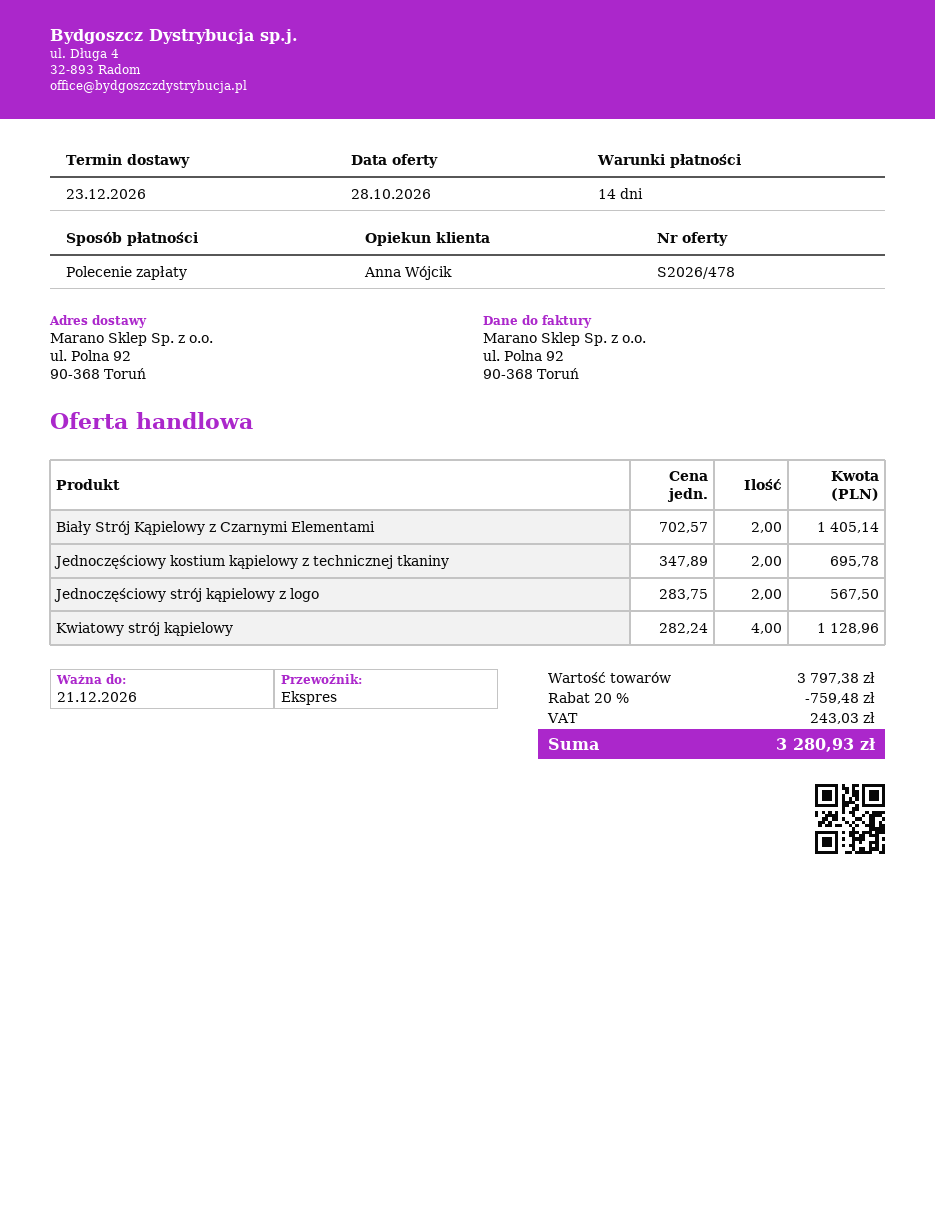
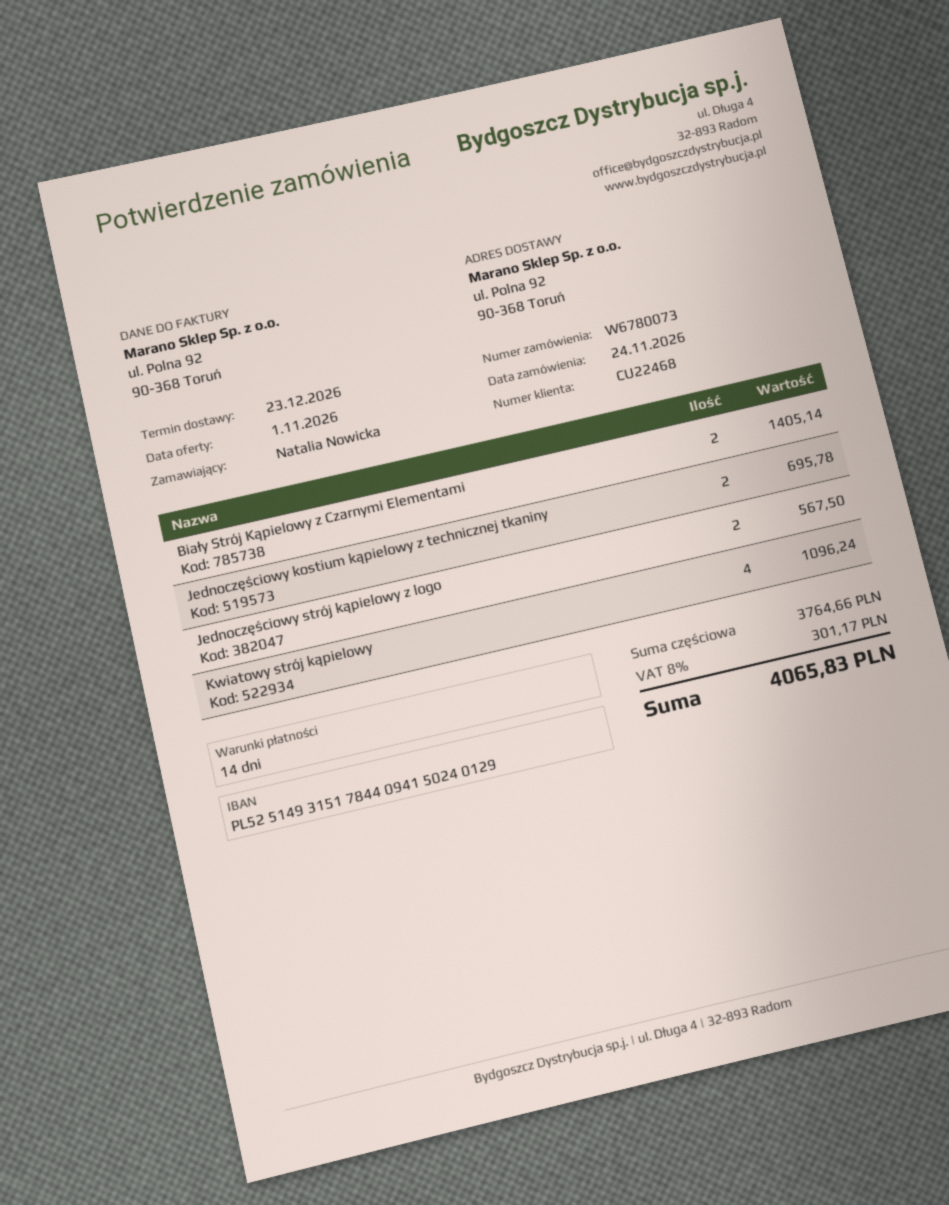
quote date: 2026-10-28 -> 2026-11-01
Kwiatowy strój kąpielowy: 4 for 1128.96 -> 4 for 1096.24
subtotal: 3797.38 -> 3764.66
discount: 20% = 759.48 -> none
tax: 243.03 -> 301.17
total: 3280.93 -> 4065.83

